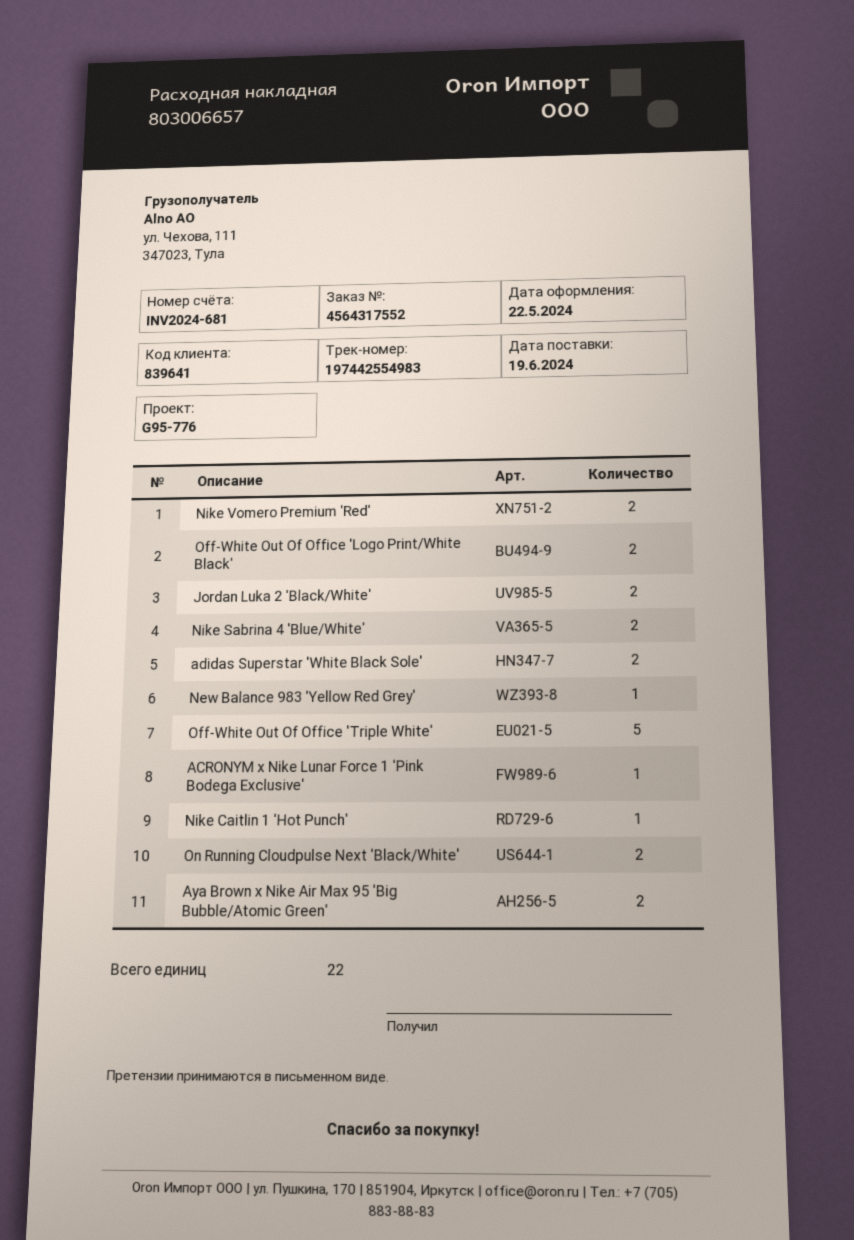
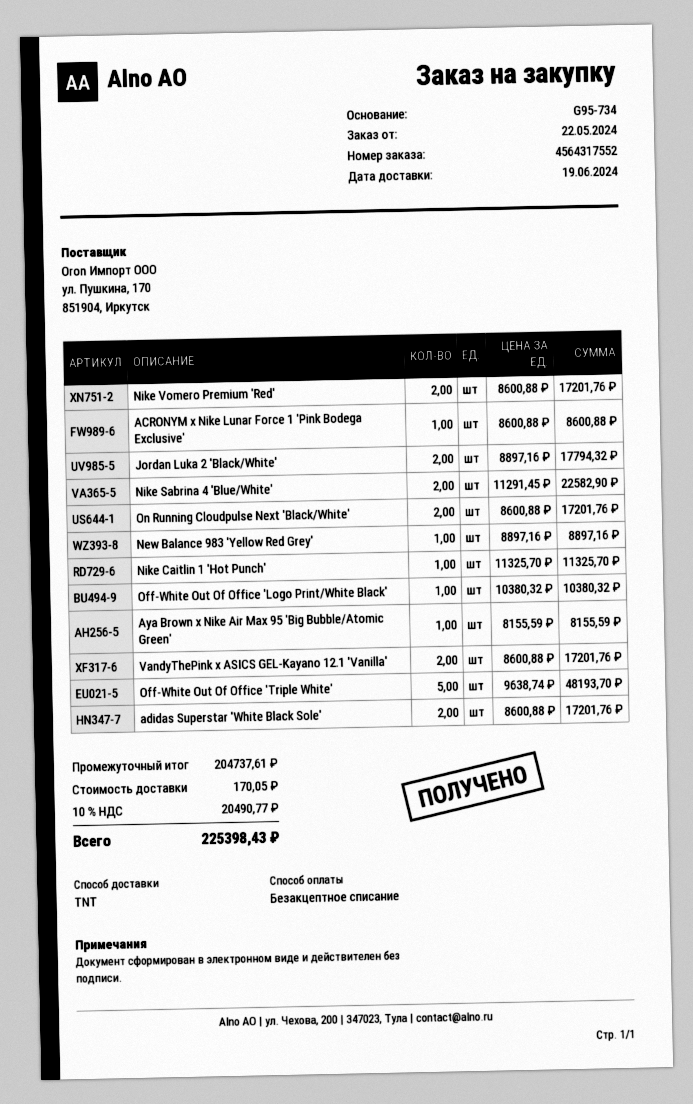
reference: G95-776 -> G95-734
Off-White Out Of Office 'Logo Print/White Black': 2 -> 1
Aya Brown x Nike Air Max 95 'Big Bubble/Atomic Green': 2 -> 1
VandyThePink x ASICS GEL-Kayano 12.1 'Vanilla': none -> 2

